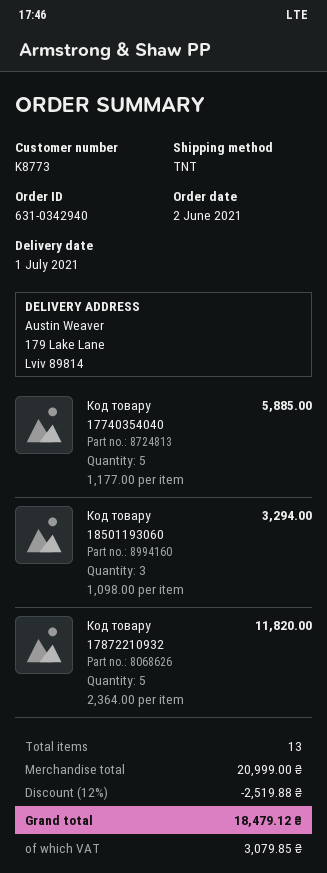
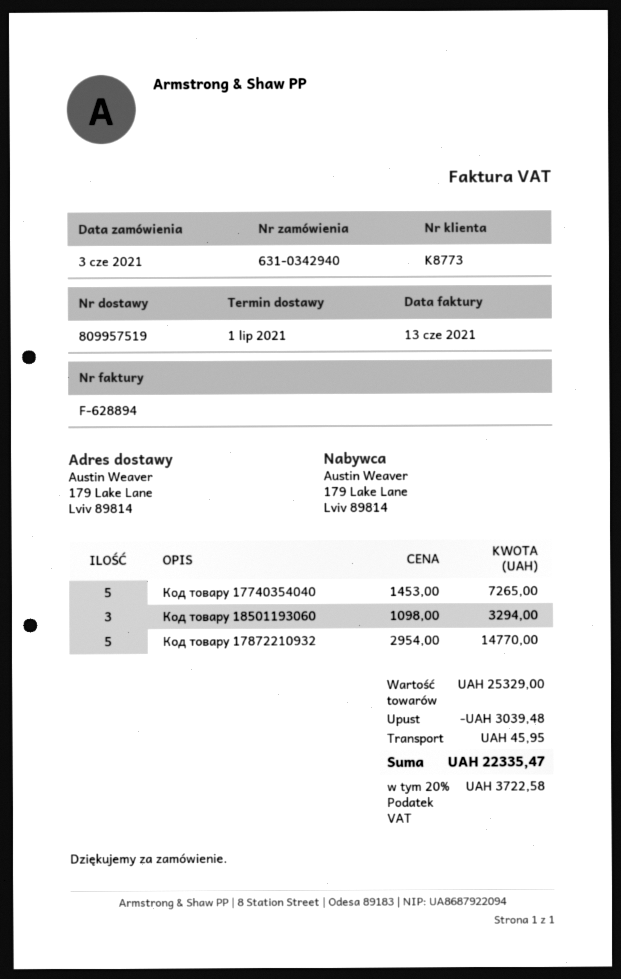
order date: 2021-06-02 -> 2021-06-03
Код товару 17740354040: 5 x 1177.00 = 5885.00 -> 5 x 1453.00 = 7265.00
Код товару 17872210932: 5 x 2364.00 = 11820.00 -> 5 x 2954.00 = 14770.00
subtotal: 20999.00 -> 25329.00
discount: 2519.88 -> 3039.48
shipping: none -> 45.95
tax: 3079.85 -> 3722.58
total: 18479.12 -> 22335.47

